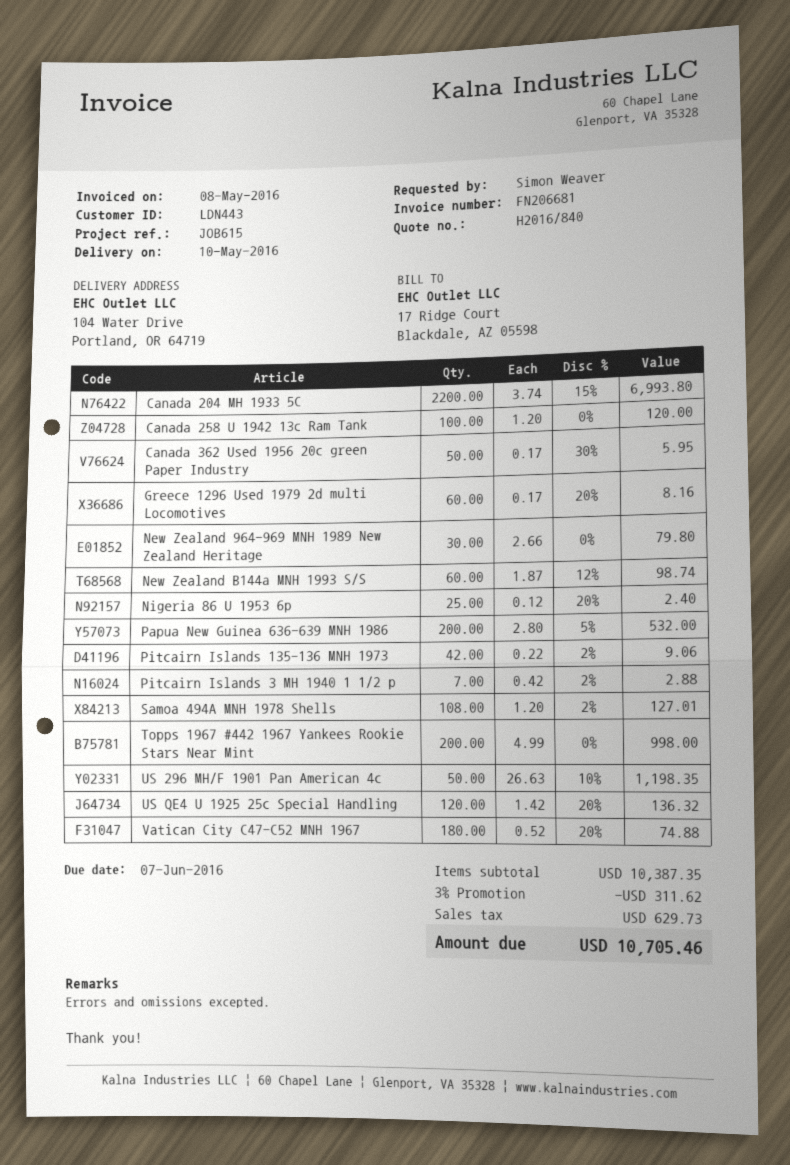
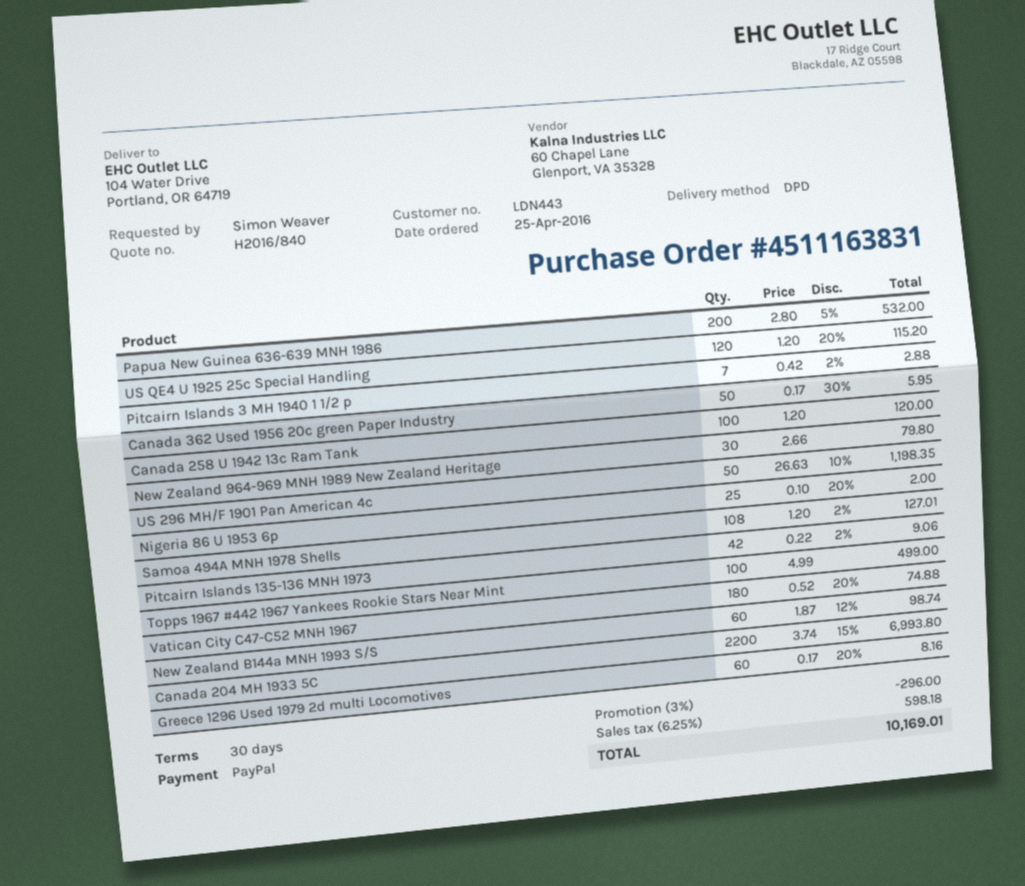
Nigeria 86 U 1953 6p: 25 x 0.12 - 20% = 2.40 -> 25 x 0.10 - 20% = 2.00
Topps 1967 #442 1967 Yankees Rookie Stars Near Mint: 200 x 4.99 = 998.00 -> 100 x 4.99 = 499.00
US QE4 U 1925 25c Special Handling: 120 x 1.42 - 20% = 136.32 -> 120 x 1.20 - 20% = 115.20
discount: 3% = 311.62 -> 3% = 296.00
tax: 629.73 -> 598.18
total: 10705.46 -> 10169.01

